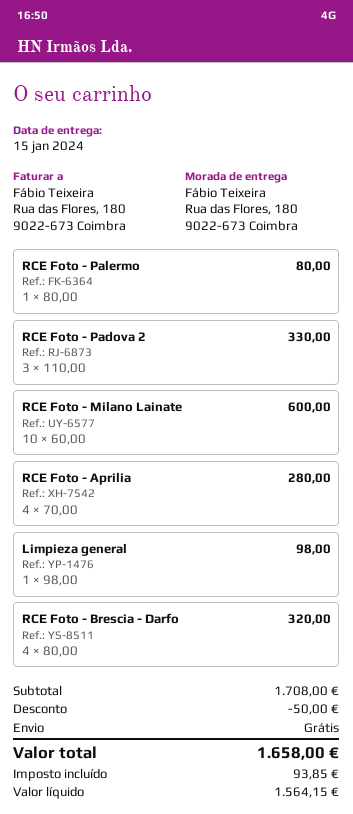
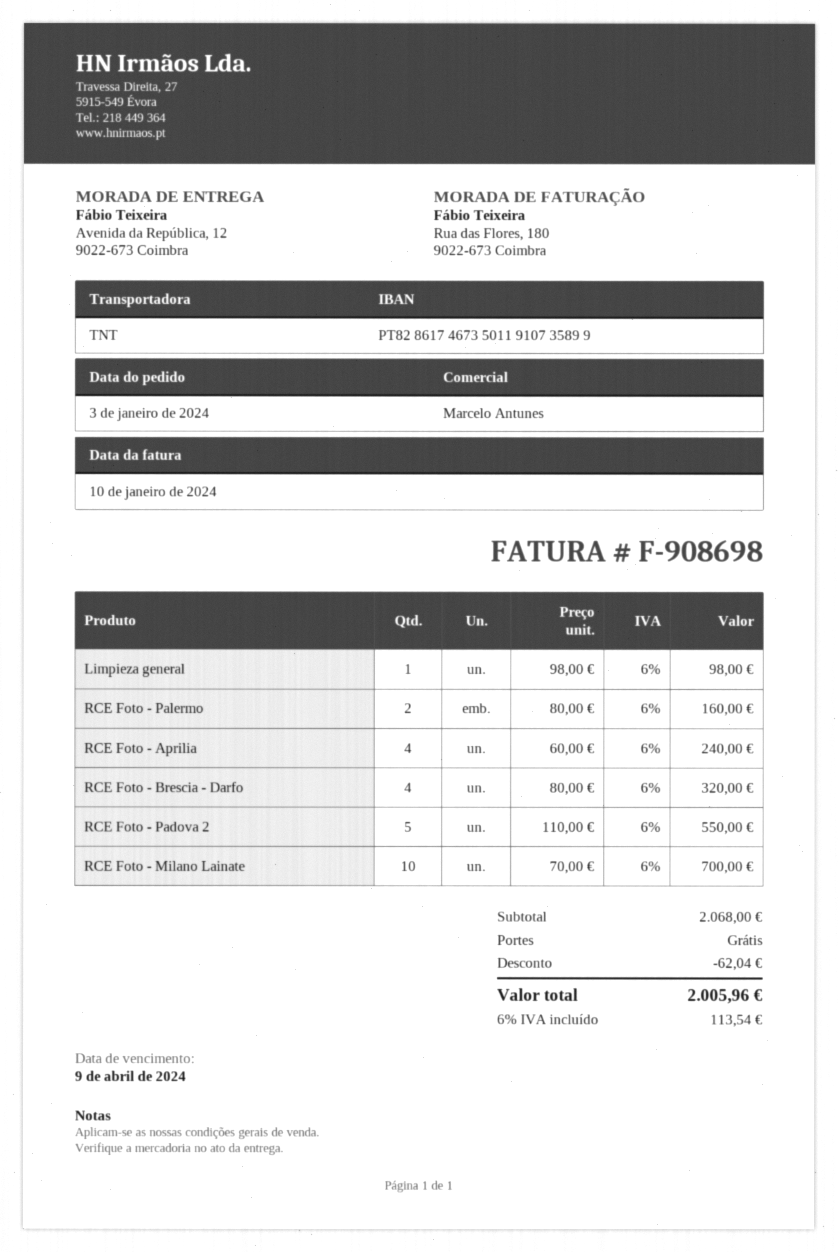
ship to: Rua das Flores, 180, 9022-673 Coimbra -> Avenida da República, 12, 9022-673 Coimbra
RCE Foto - Palermo: 1 x 80.00 = 80.00 -> 2 x 80.00 = 160.00
RCE Foto - Padova 2: 3 x 110.00 = 330.00 -> 5 x 110.00 = 550.00
RCE Foto - Milano Lainate: 10 x 60.00 = 600.00 -> 10 x 70.00 = 700.00
RCE Foto - Aprilia: 4 x 70.00 = 280.00 -> 4 x 60.00 = 240.00
subtotal: 1708.00 -> 2068.00
discount: 50.00 -> 62.04
tax: 93.85 -> 113.54
total: 1658.00 -> 2005.96

